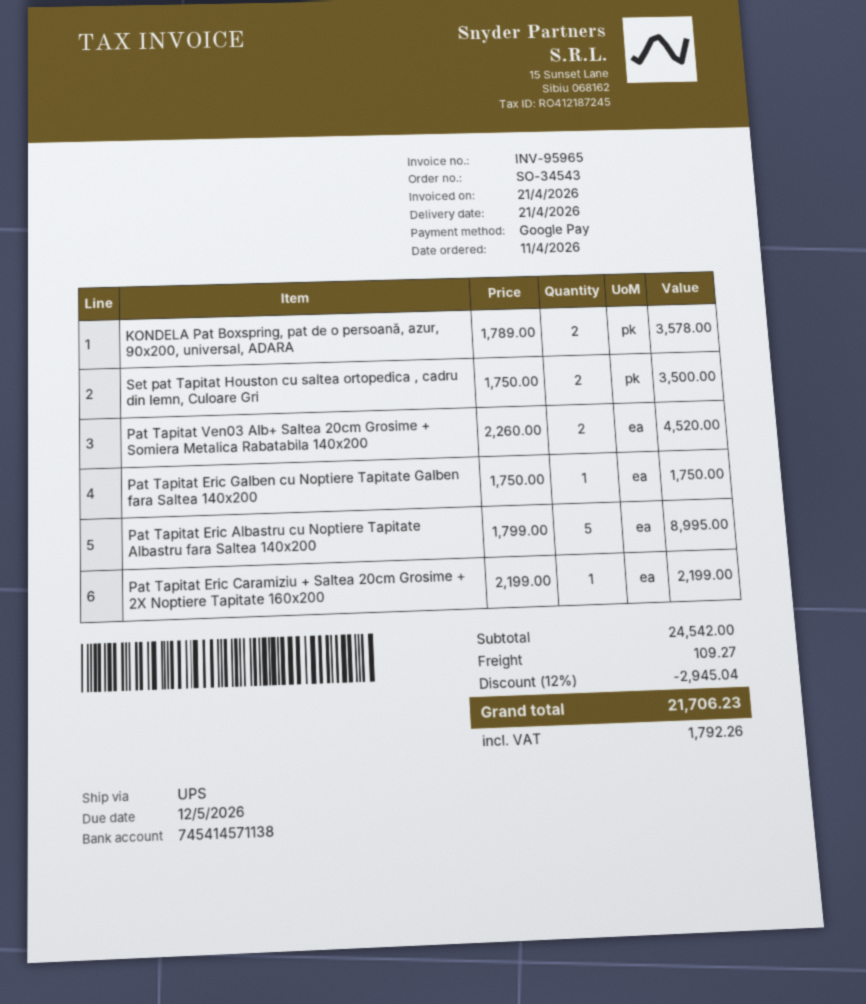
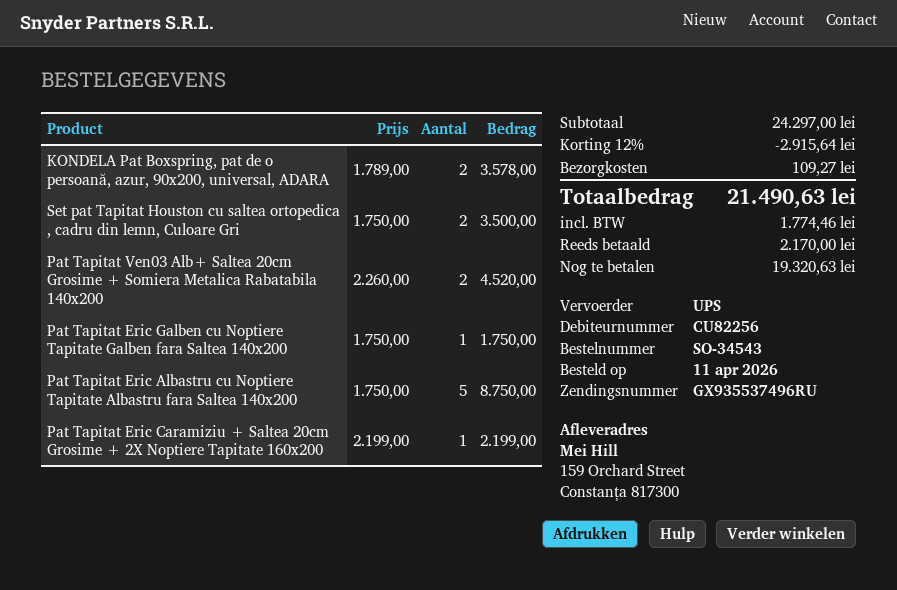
Pat Tapitat Eric Albastru cu Noptiere Tapitate Albastru fara Saltea 140x200: 5 x 1799.00 = 8995.00 -> 5 x 1750.00 = 8750.00
subtotal: 24542.00 -> 24297.00
discount: 12% = 2945.04 -> 12% = 2915.64
tax: 1792.26 -> 1774.46
total: 21706.23 -> 21490.63

